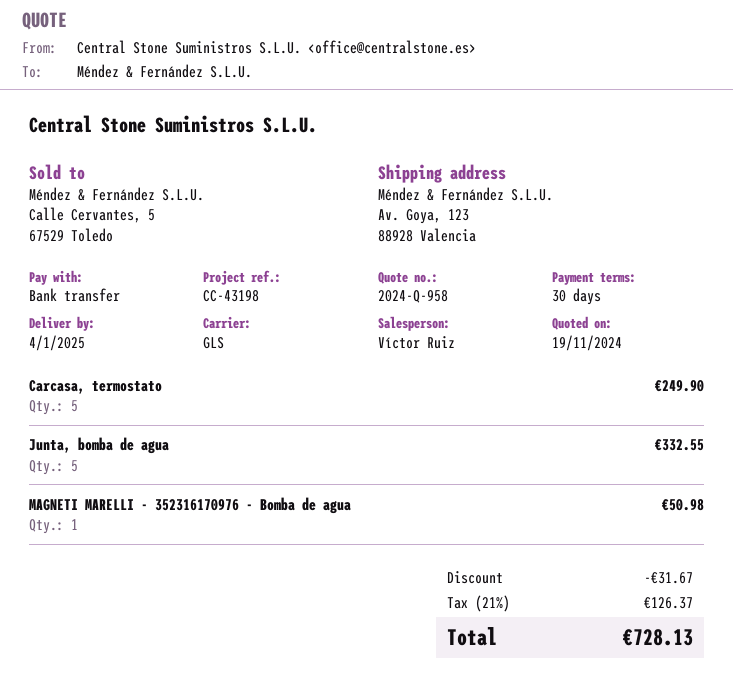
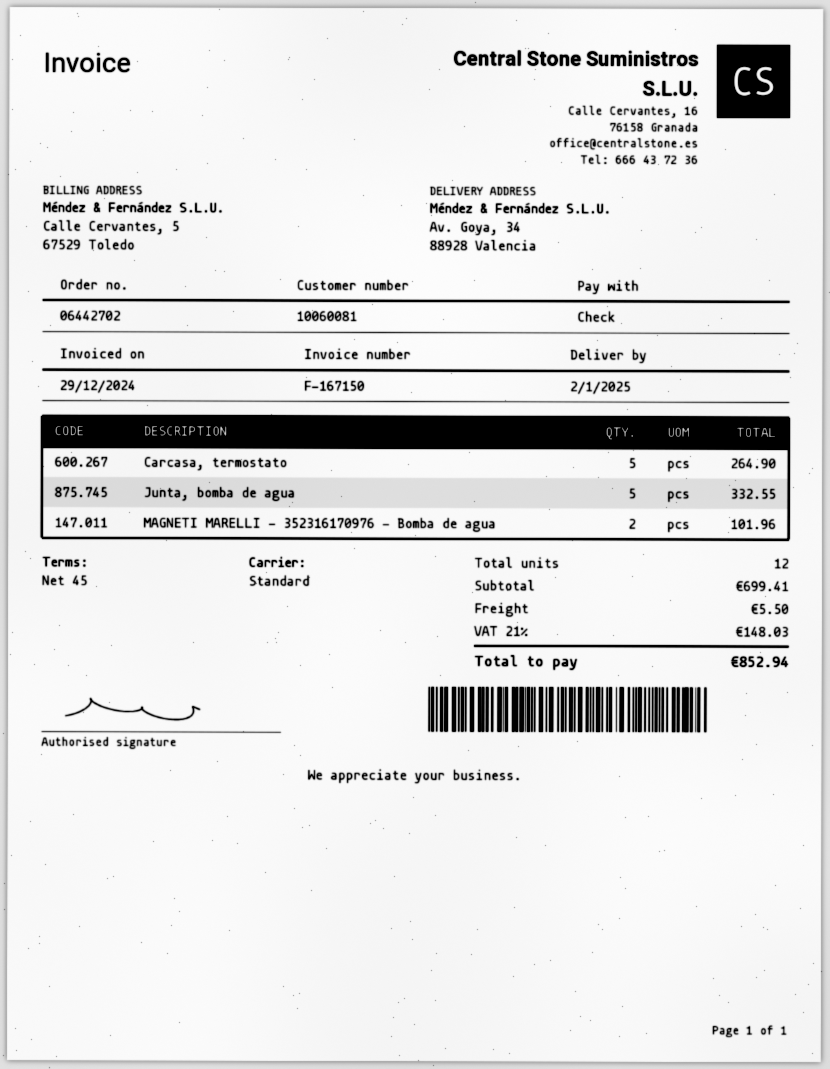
delivery date: 2025-01-04 -> 2025-01-02
payment terms: 30 days -> 45 days
payment method: bank transfer -> cheque
shipping method: GLS -> standard
ship to: Av. Goya, 123, 88928 Valencia -> Av. Goya, 34, 88928 Valencia
Carcasa, termostato: 5 for 249.90 -> 5 for 264.90
MAGNETI MARELLI - 352316170976 - Bomba de agua: 1 for 50.98 -> 2 for 101.96
discount: 31.67 -> none
shipping: none -> 5.50
tax: 21% = 126.37 -> 21% = 148.03
total: 728.13 -> 852.94

